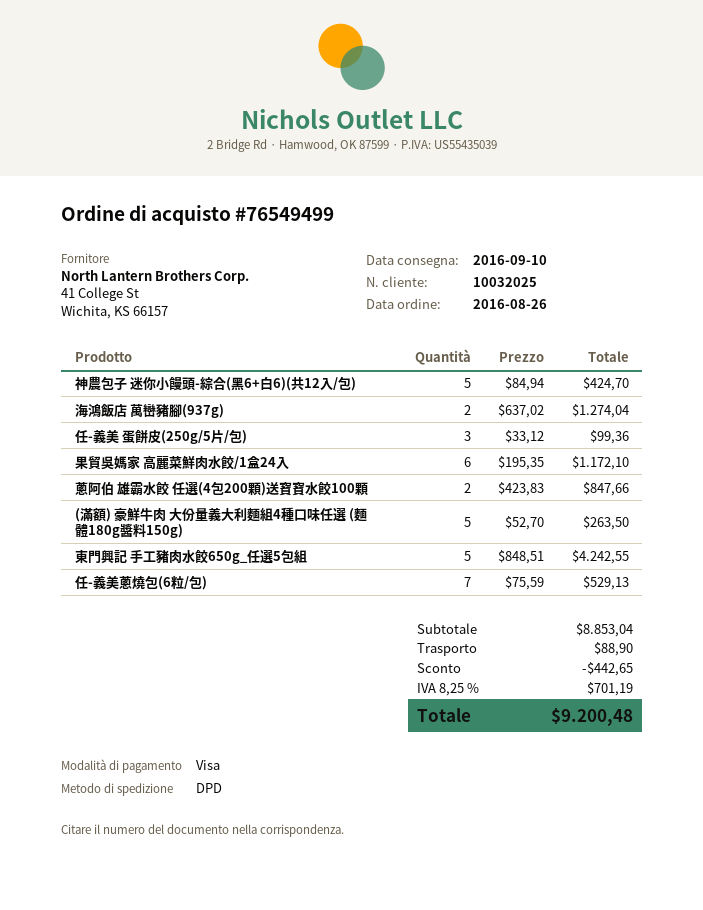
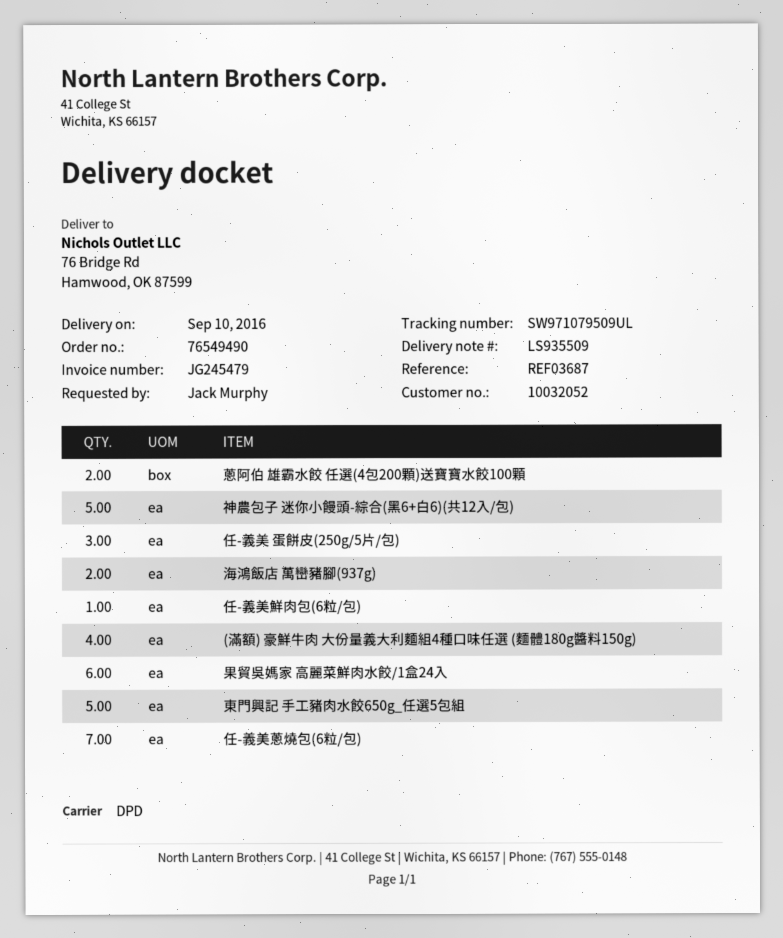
order number: 76549499 -> 76549490
customer number: 10032025 -> 10032052
(滿額) 豪鮮牛肉 大份量義大利麵組4種口味任選 (麵體180g醬料150g): 5 -> 4
任-義美鮮肉包(6粒/包): none -> 1

